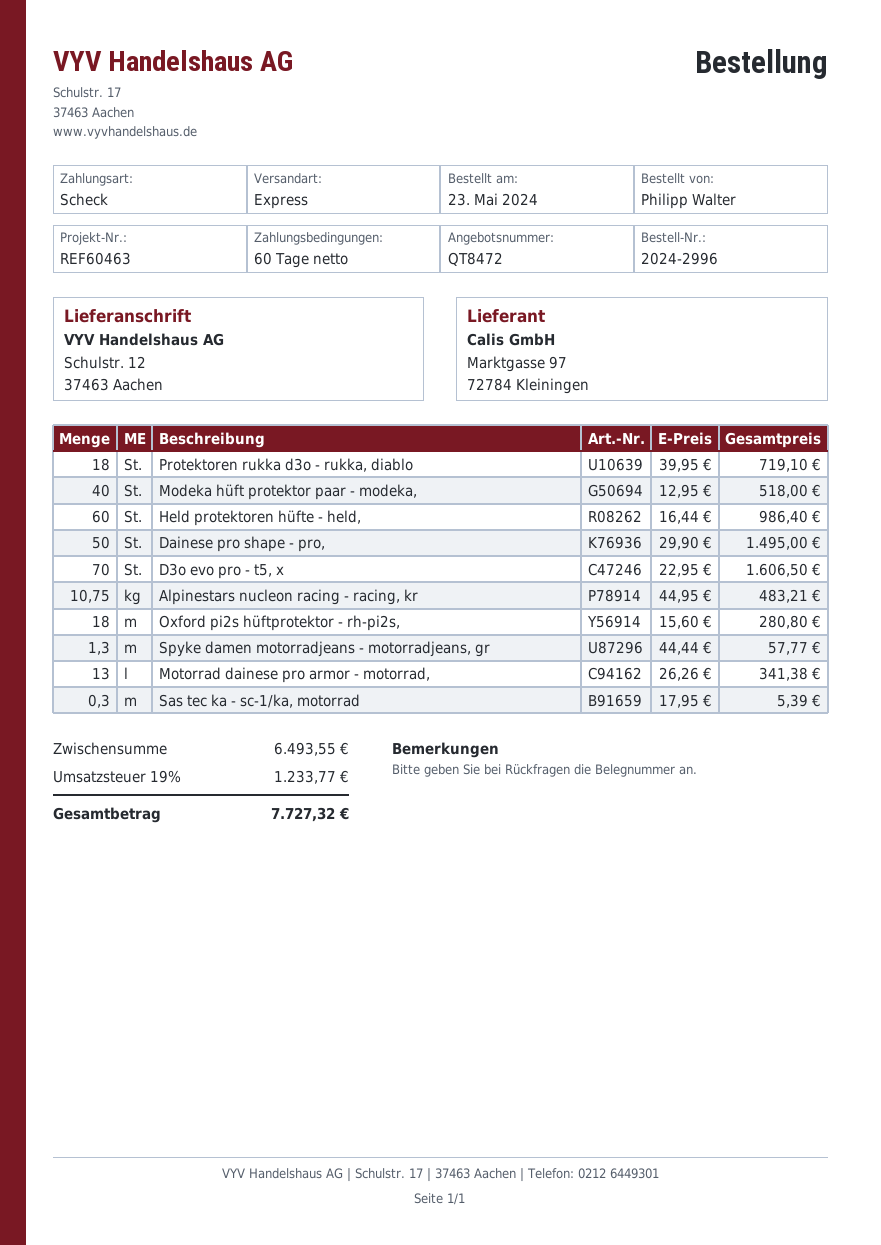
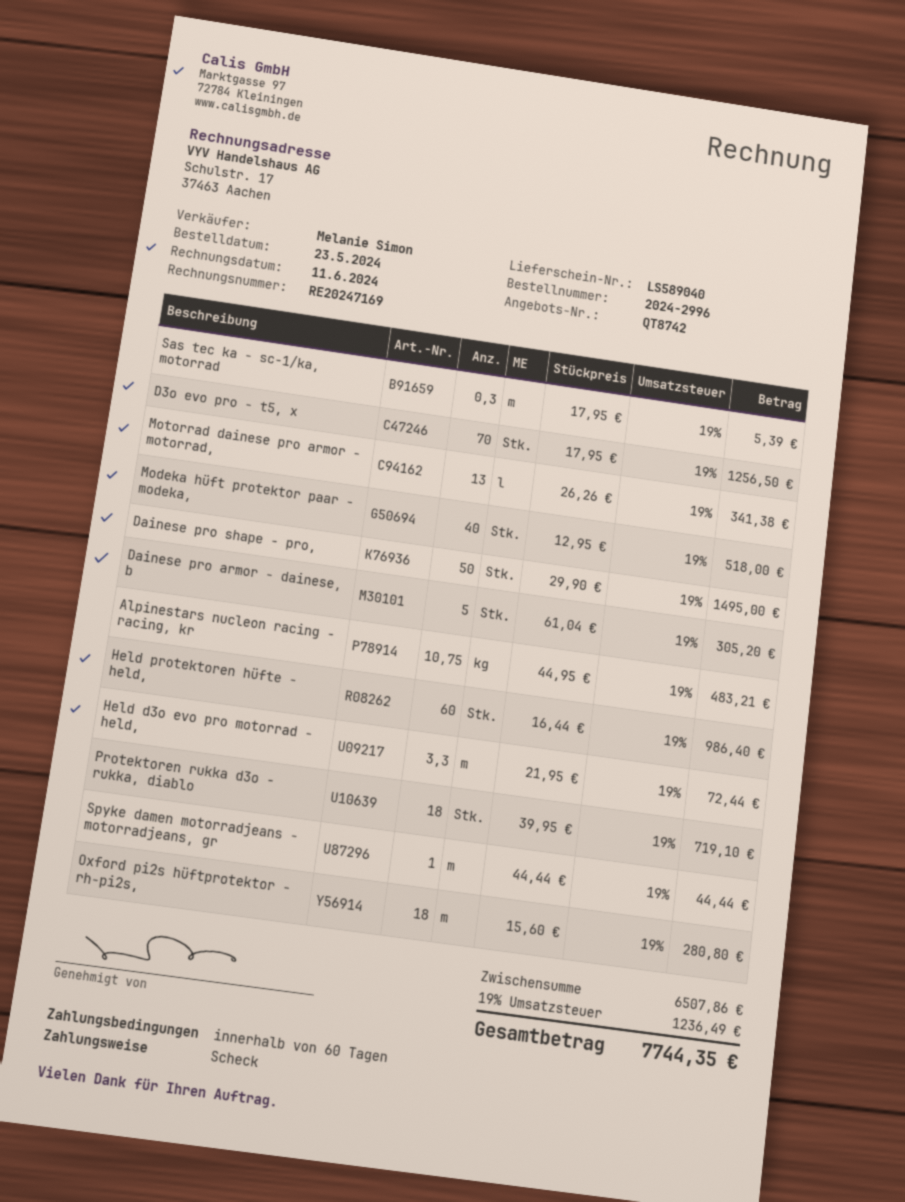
quote number: QT8472 -> QT8742
D3o evo pro - t5, x: 70 x 22.95 = 1606.50 -> 70 x 17.95 = 1256.50
Spyke damen motorradjeans - motorradjeans, gr: 1.3 x 44.44 = 57.77 -> 1 x 44.44 = 44.44
Dainese pro armor - dainese, b: none -> 5 x 61.04 = 305.20
Held d3o evo pro motorrad - held,: none -> 3.3 x 21.95 = 72.44
subtotal: 6493.55 -> 6507.86
tax: 19% = 1233.77 -> 19% = 1236.49
total: 7727.32 -> 7744.35

